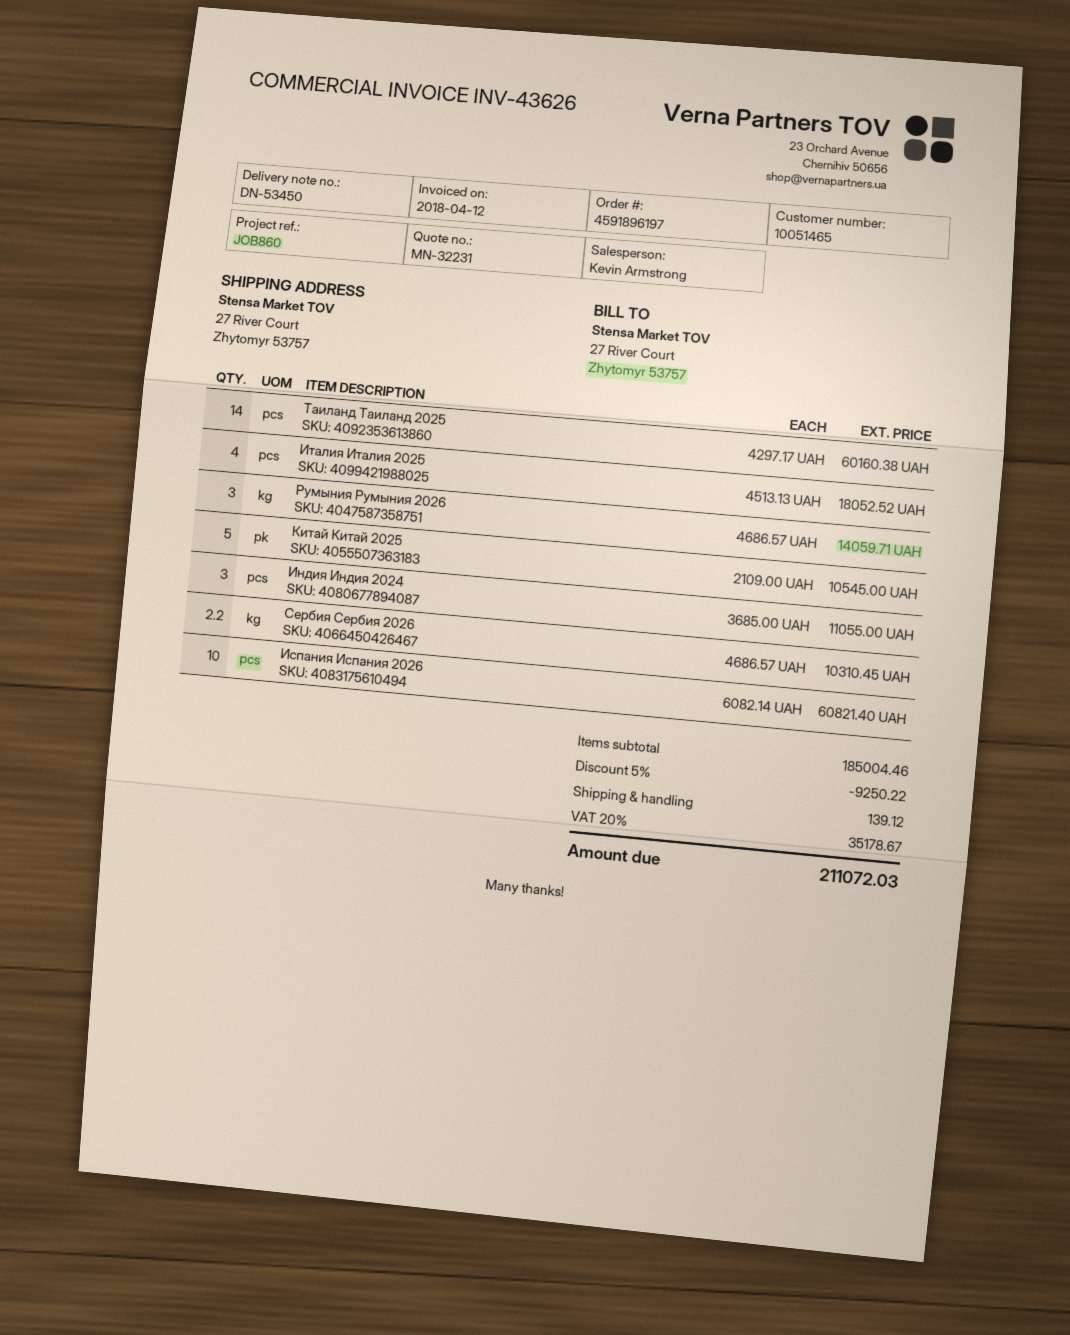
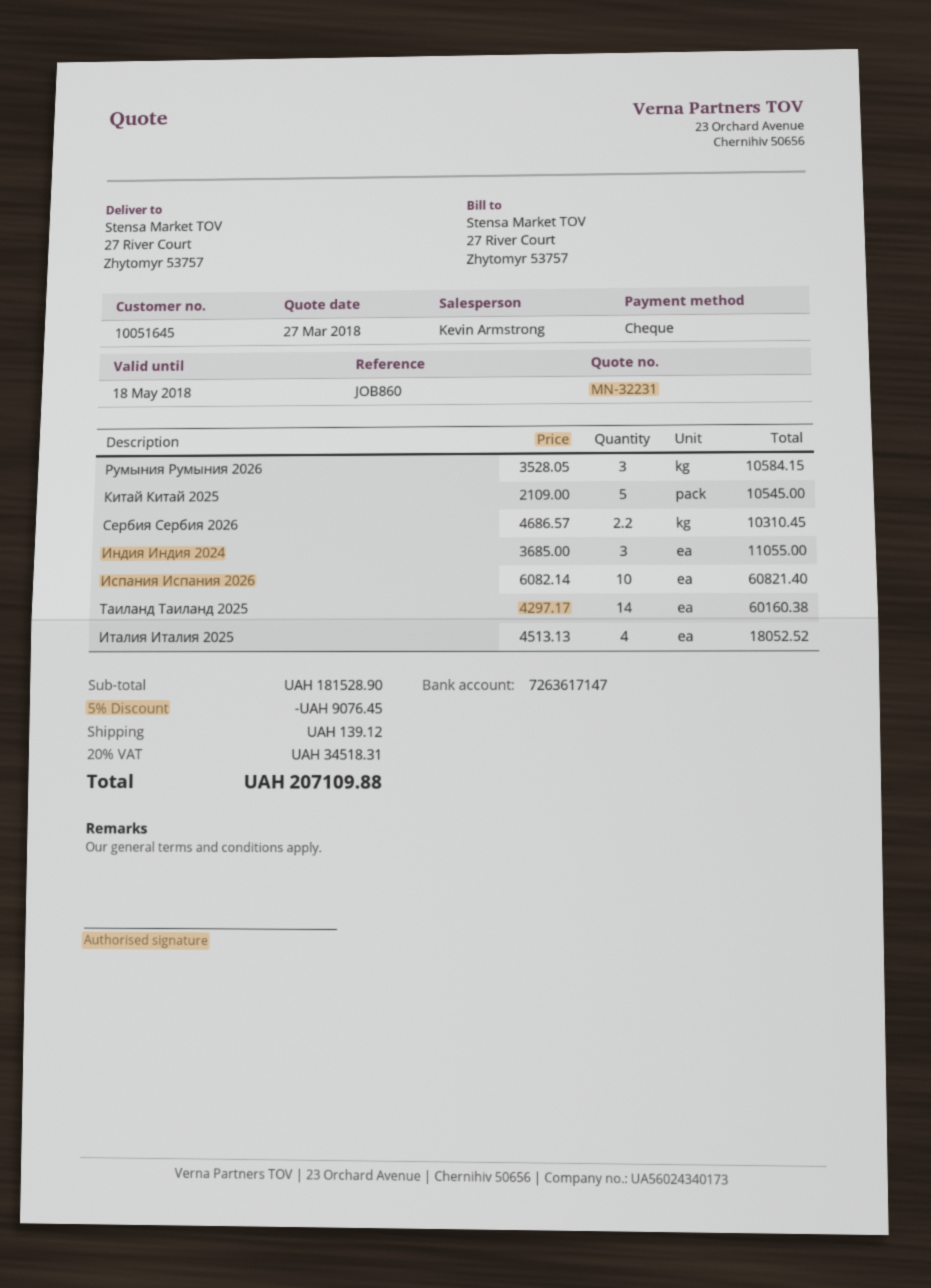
customer number: 10051465 -> 10051645
Румыния Румыния 2026: 3 x 4686.57 = 14059.71 -> 3 x 3528.05 = 10584.15
subtotal: 185004.46 -> 181528.90
discount: 5% = 9250.22 -> 5% = 9076.45
tax: 20% = 35178.67 -> 20% = 34518.31
total: 211072.03 -> 207109.88

